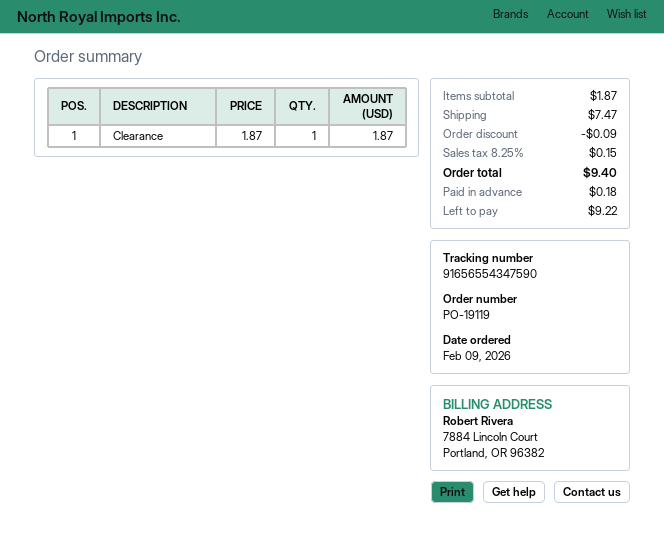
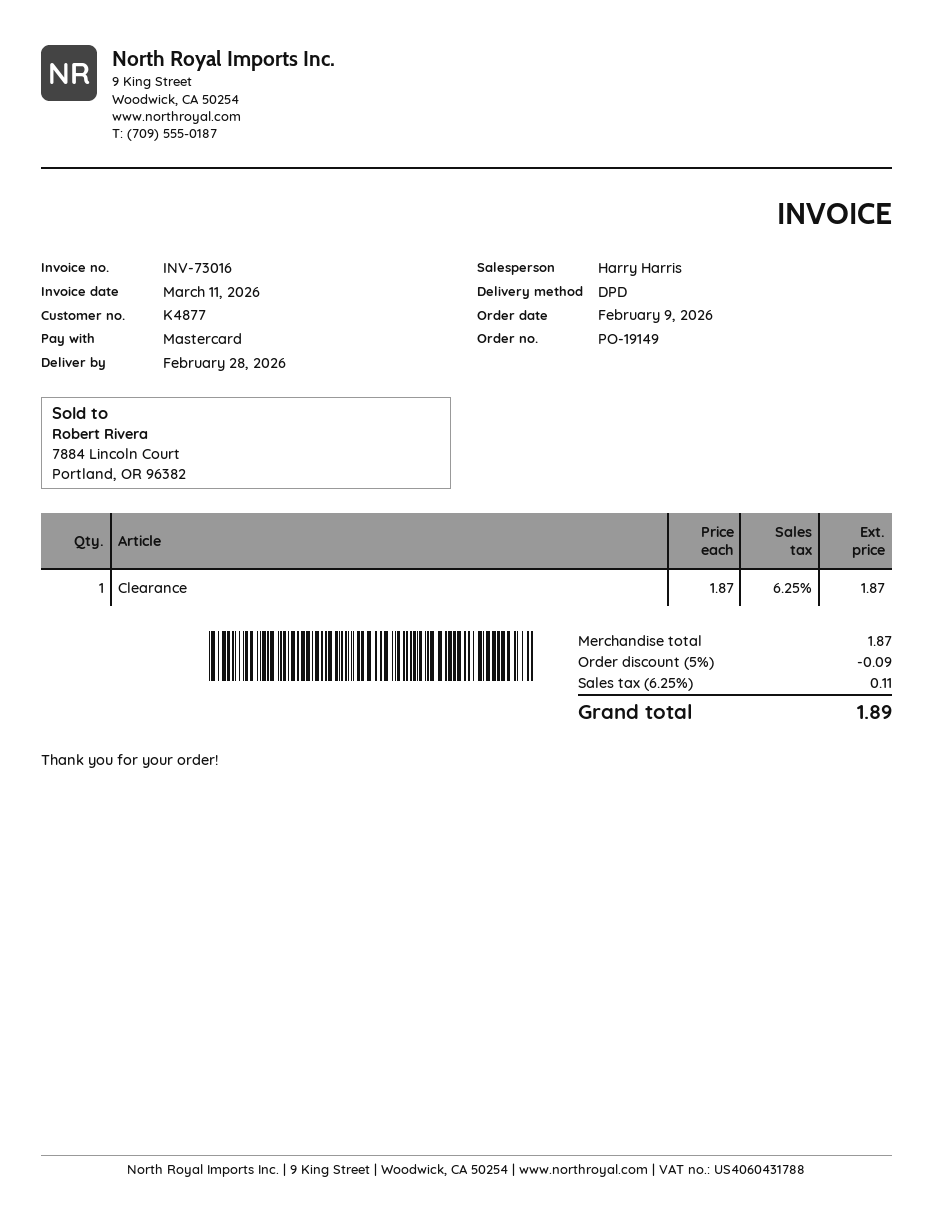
order number: PO-19119 -> PO-19149
shipping: 7.47 -> none
tax: 8.25% = 0.15 -> 6.25% = 0.11
total: 9.40 -> 1.89

